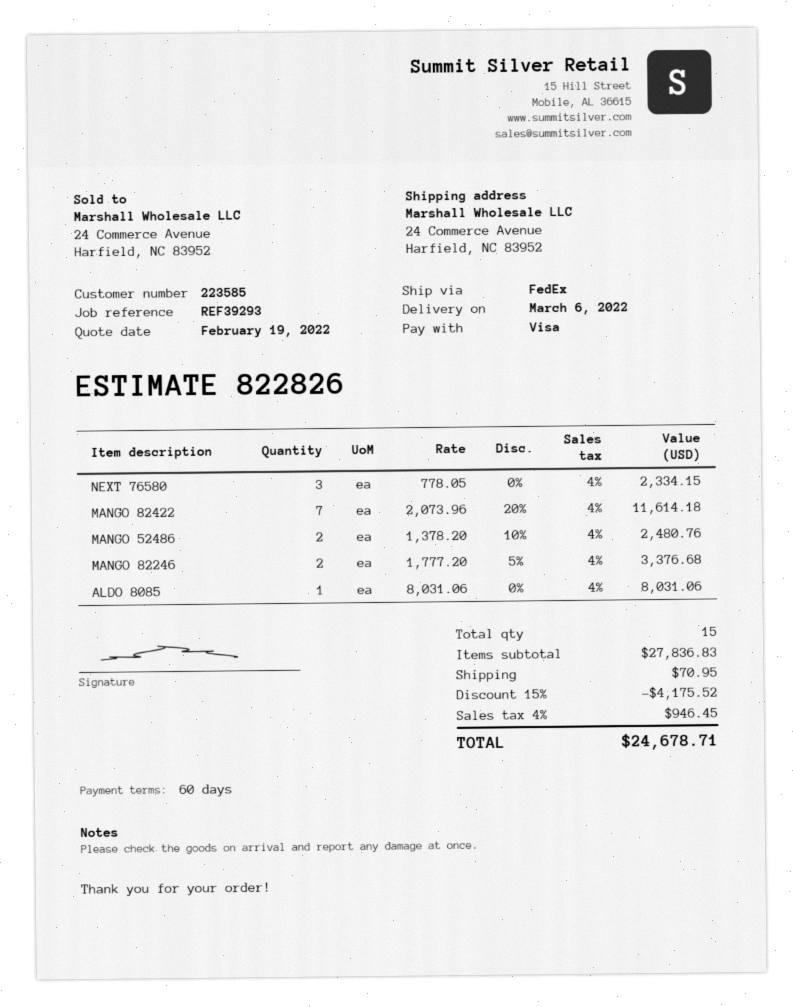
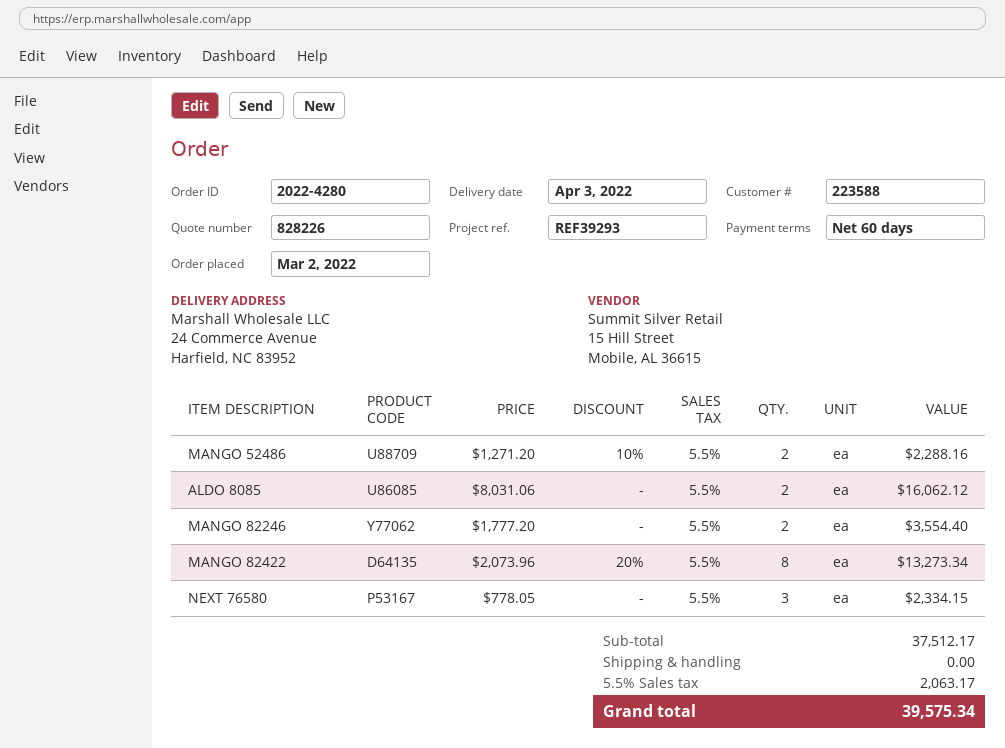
quote number: 822826 -> 828226
delivery date: 2022-03-06 -> 2022-04-03
customer number: 223585 -> 223588
MANGO 82422: 7 x 2073.96 - 20% = 11614.18 -> 8 x 2073.96 - 20% = 13273.34
MANGO 52486: 2 x 1378.20 - 10% = 2480.76 -> 2 x 1271.20 - 10% = 2288.16
MANGO 82246: 2 x 1777.20 - 5% = 3376.68 -> 2 x 1777.20 = 3554.40
ALDO 8085: 1 x 8031.06 = 8031.06 -> 2 x 8031.06 = 16062.12
subtotal: 27836.83 -> 37512.17
discount: 15% = 4175.52 -> none
shipping: 70.95 -> 0.00
tax: 4% = 946.45 -> 5.5% = 2063.17
total: 24678.71 -> 39575.34

